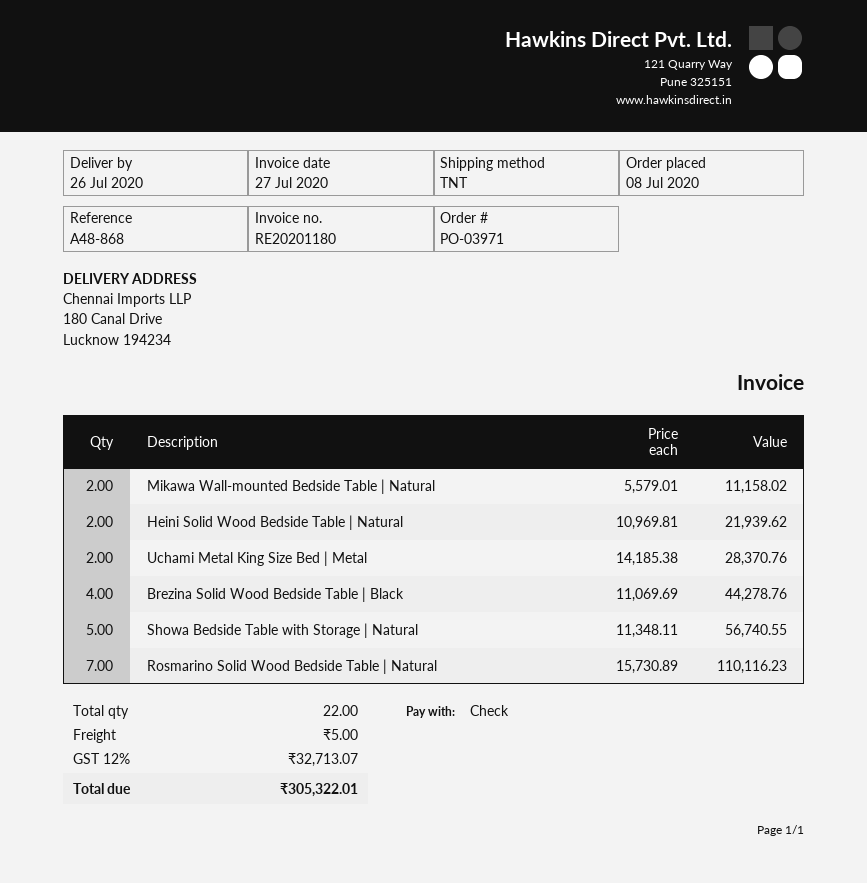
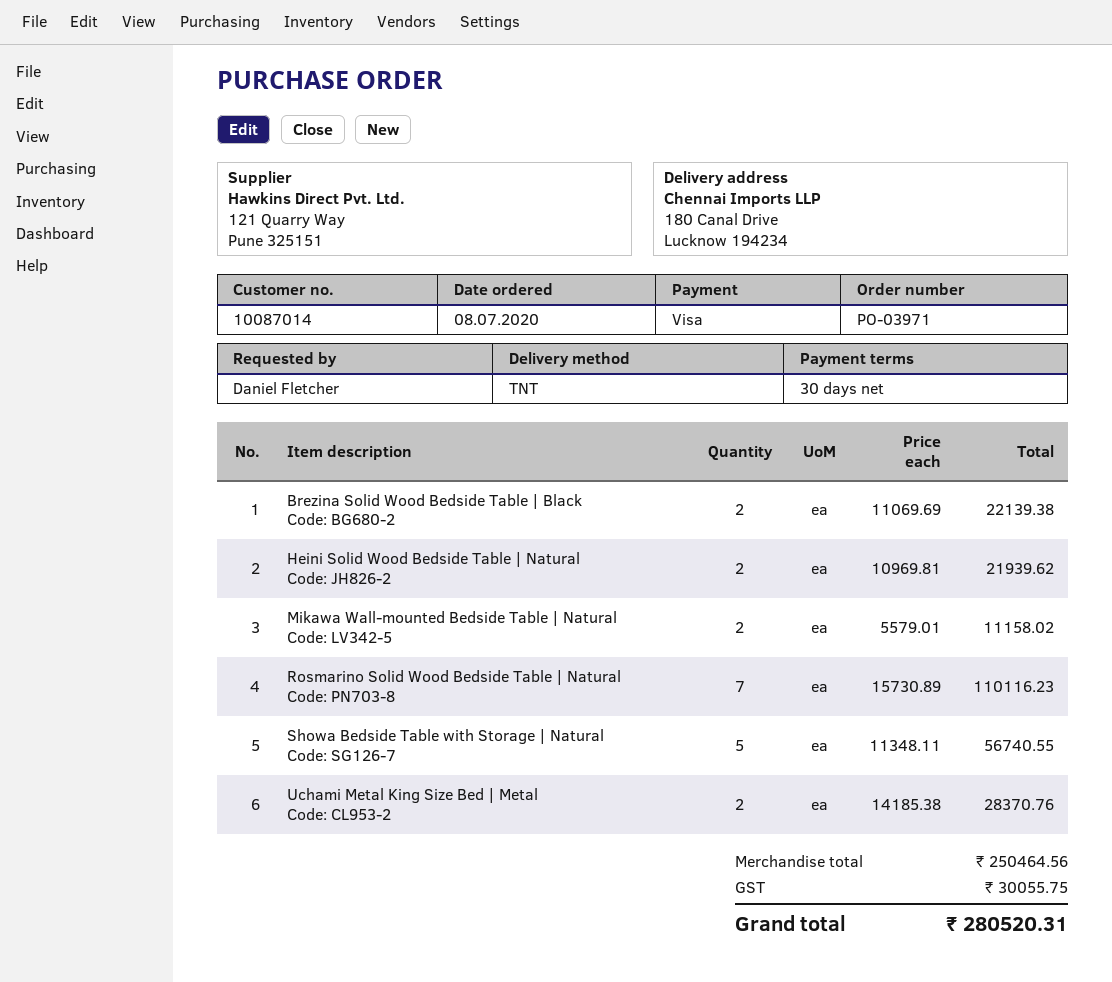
payment method: cheque -> Visa
Brezina Solid Wood Bedside Table | Black: 4 x 11069.69 = 44278.76 -> 2 x 11069.69 = 22139.38
shipping: 5.00 -> none
tax: 32713.07 -> 30055.75
total: 305322.01 -> 280520.31

